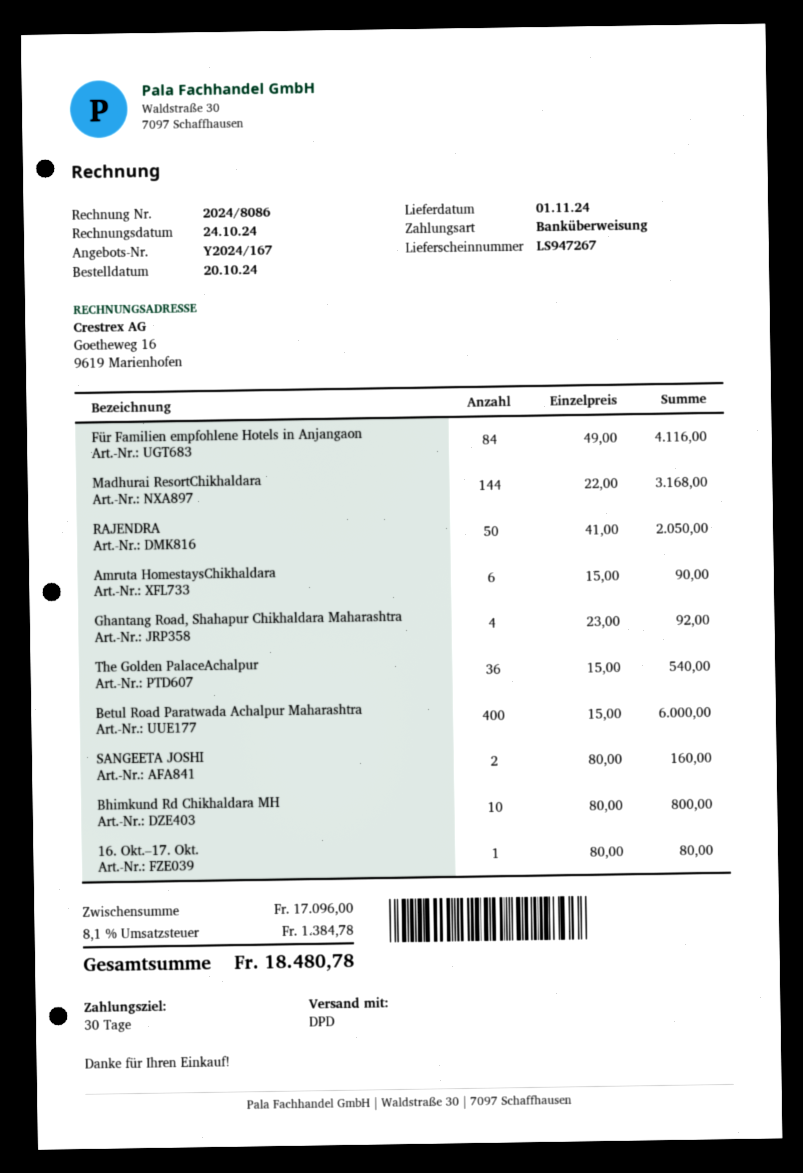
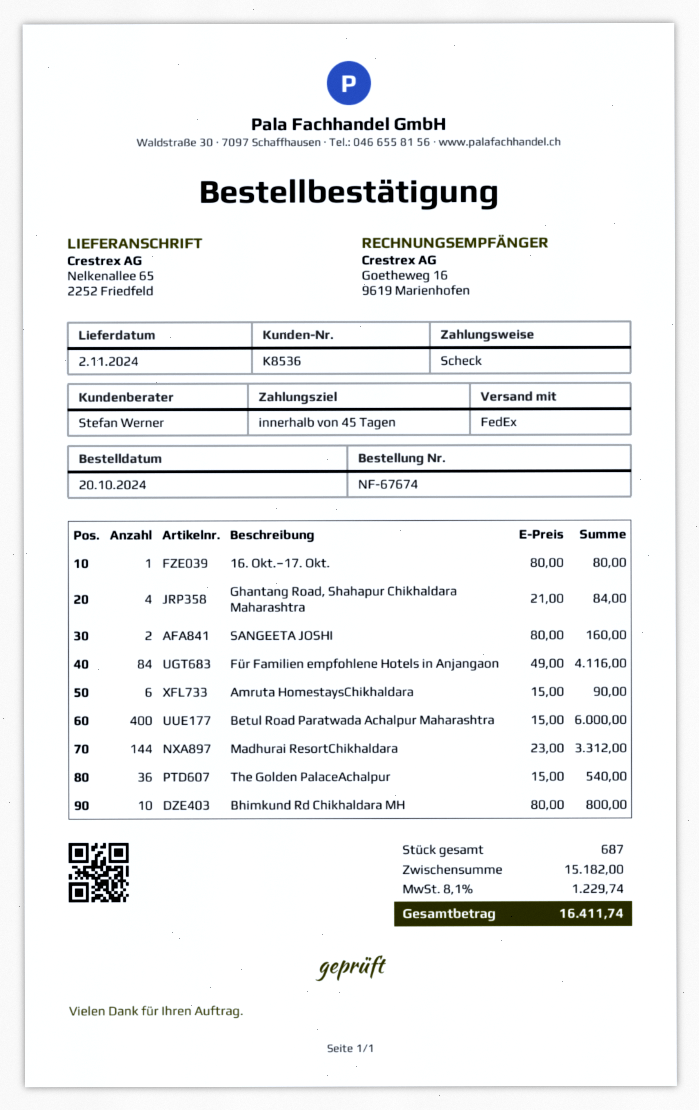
delivery date: 2024-11-01 -> 2024-11-02
payment terms: 30 days -> 45 days
payment method: bank transfer -> cheque
shipping method: DPD -> FedEx
Madhurai ResortChikhaldara: 144 x 22.00 = 3168.00 -> 144 x 23.00 = 3312.00
RAJENDRA: 50 x 41.00 = 2050.00 -> none
Ghantang Road, Shahapur Chikhaldara Maharashtra: 4 x 23.00 = 92.00 -> 4 x 21.00 = 84.00
subtotal: 17096.00 -> 15182.00
tax: 8.1% = 1384.78 -> 8.1% = 1229.74
total: 18480.78 -> 16411.74

